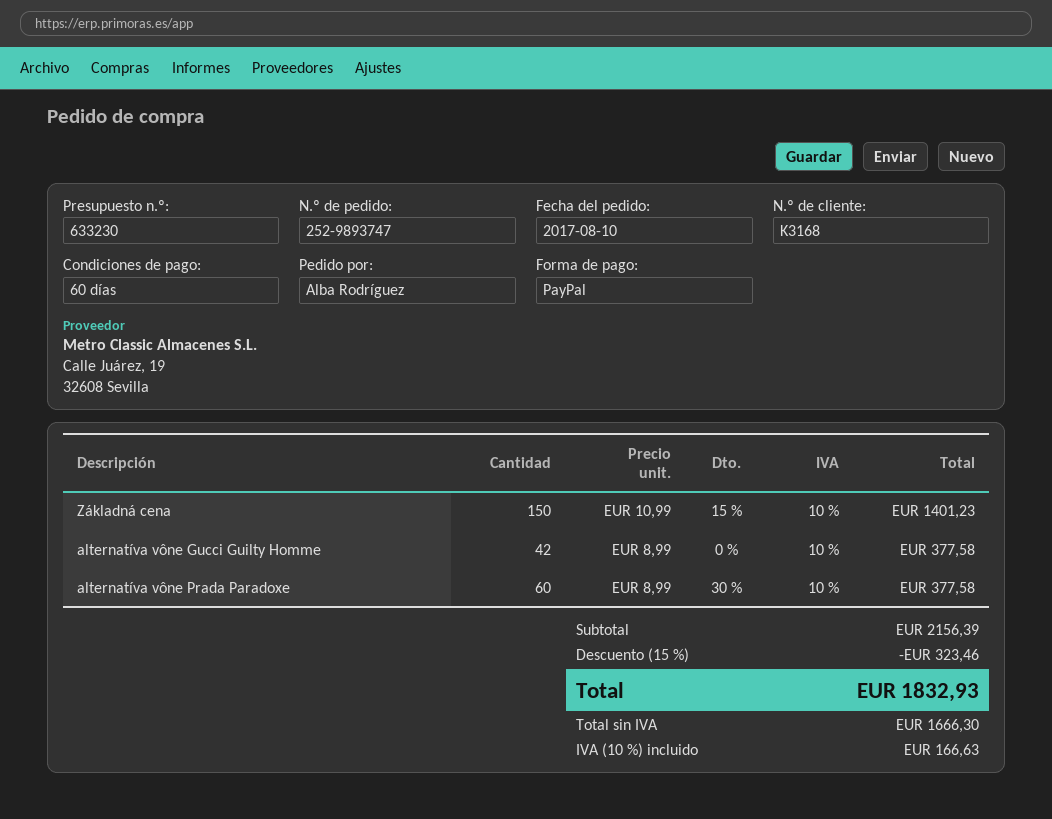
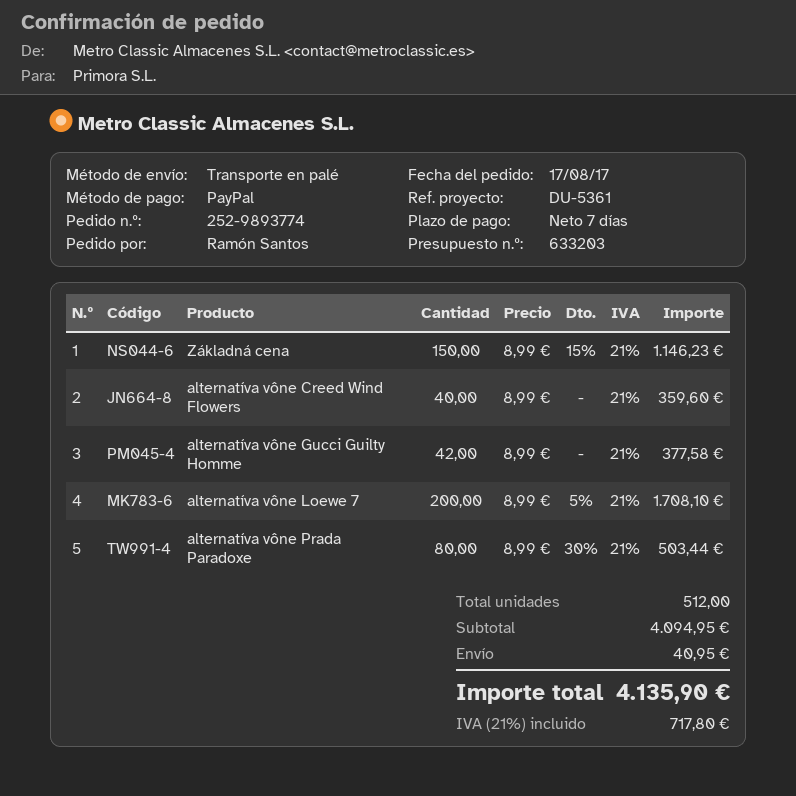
quote number: 633230 -> 633203
order number: 252-9893747 -> 252-9893774
order date: 2017-08-10 -> 2017-08-17
payment terms: 60 days -> 7 days
ordered by: Alba Rodríguez -> Ramón Santos
Základná cena: 150 x 10.99 - 15% = 1401.23 -> 150 x 8.99 - 15% = 1146.23
alternatíva vône Prada Paradoxe: 60 x 8.99 - 30% = 377.58 -> 80 x 8.99 - 30% = 503.44
alternatíva vône Creed Wind Flowers: none -> 40 x 8.99 = 359.60
alternatíva vône Loewe 7: none -> 200 x 8.99 - 5% = 1708.10
subtotal: 2156.39 -> 4094.95
discount: 15% = 323.46 -> none
shipping: none -> 40.95
tax: 10% = 166.63 -> 21% = 717.80
total: 1832.93 -> 4135.90

